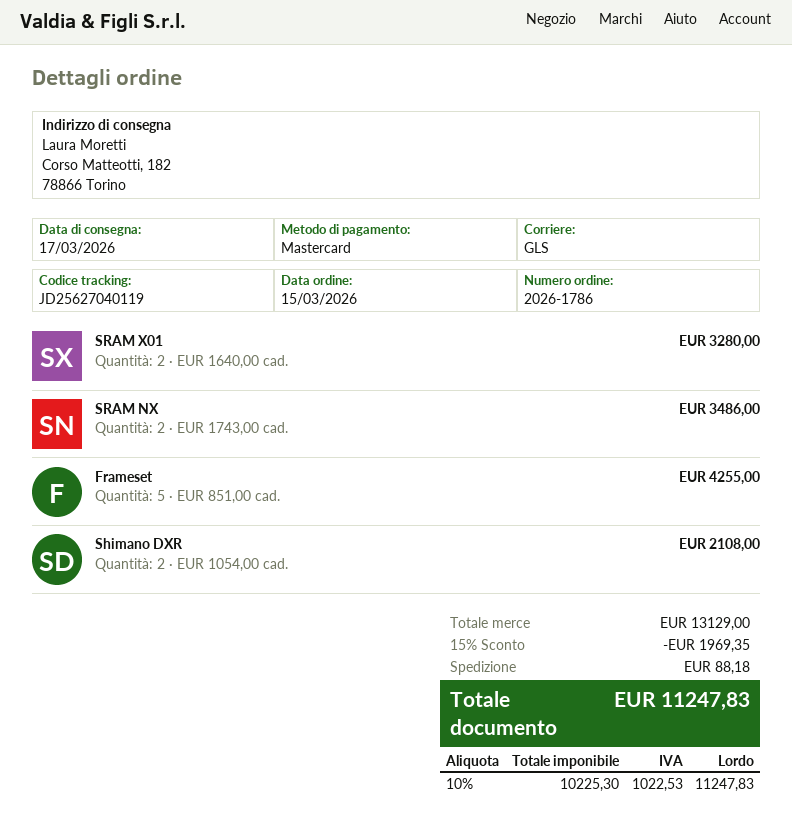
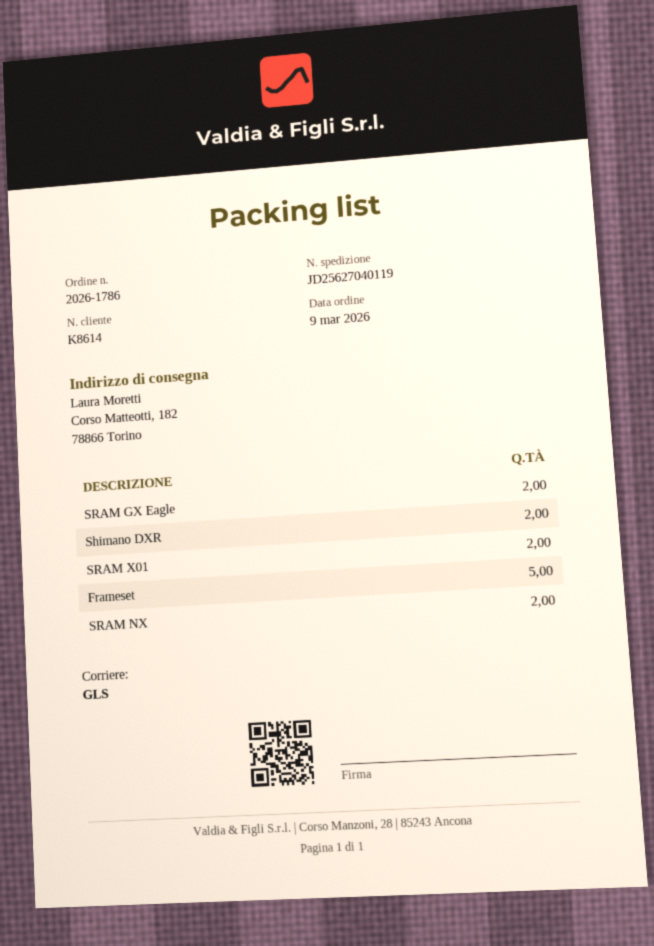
order date: 2026-03-15 -> 2026-03-09
SRAM GX Eagle: none -> 2

